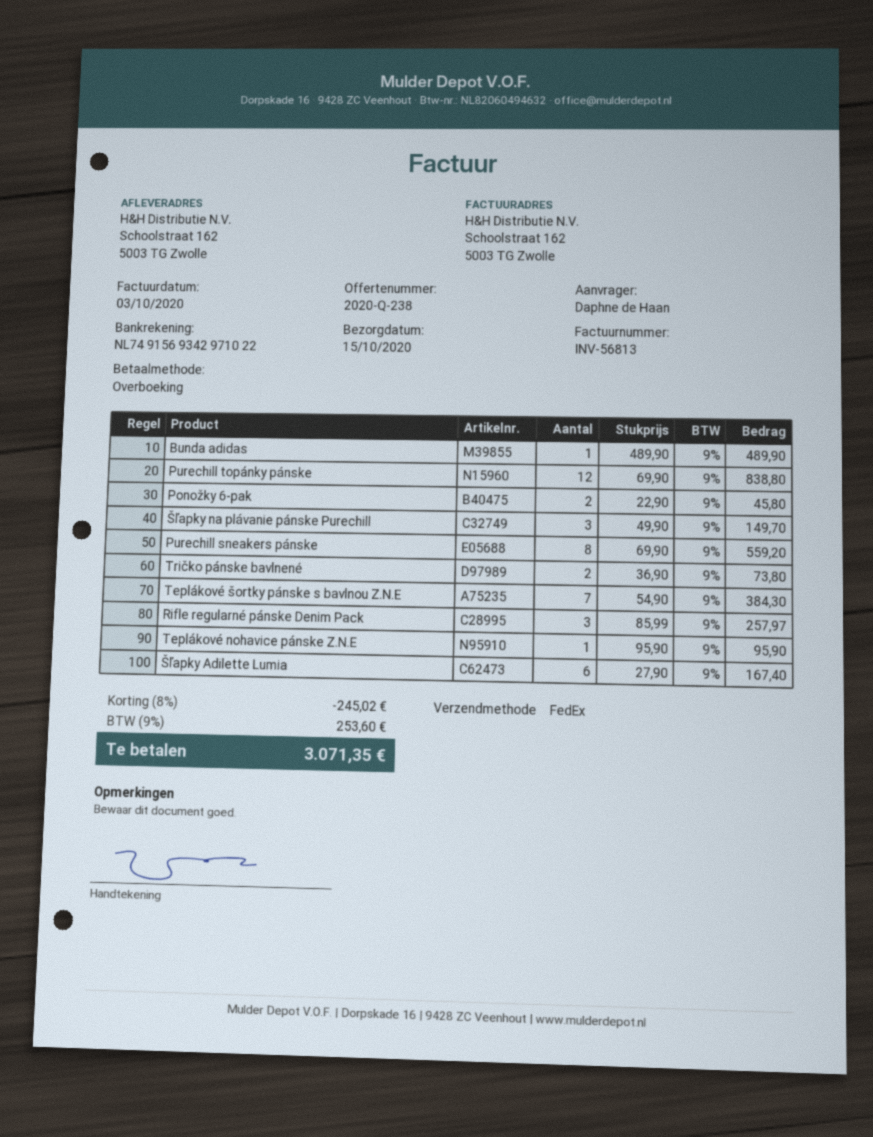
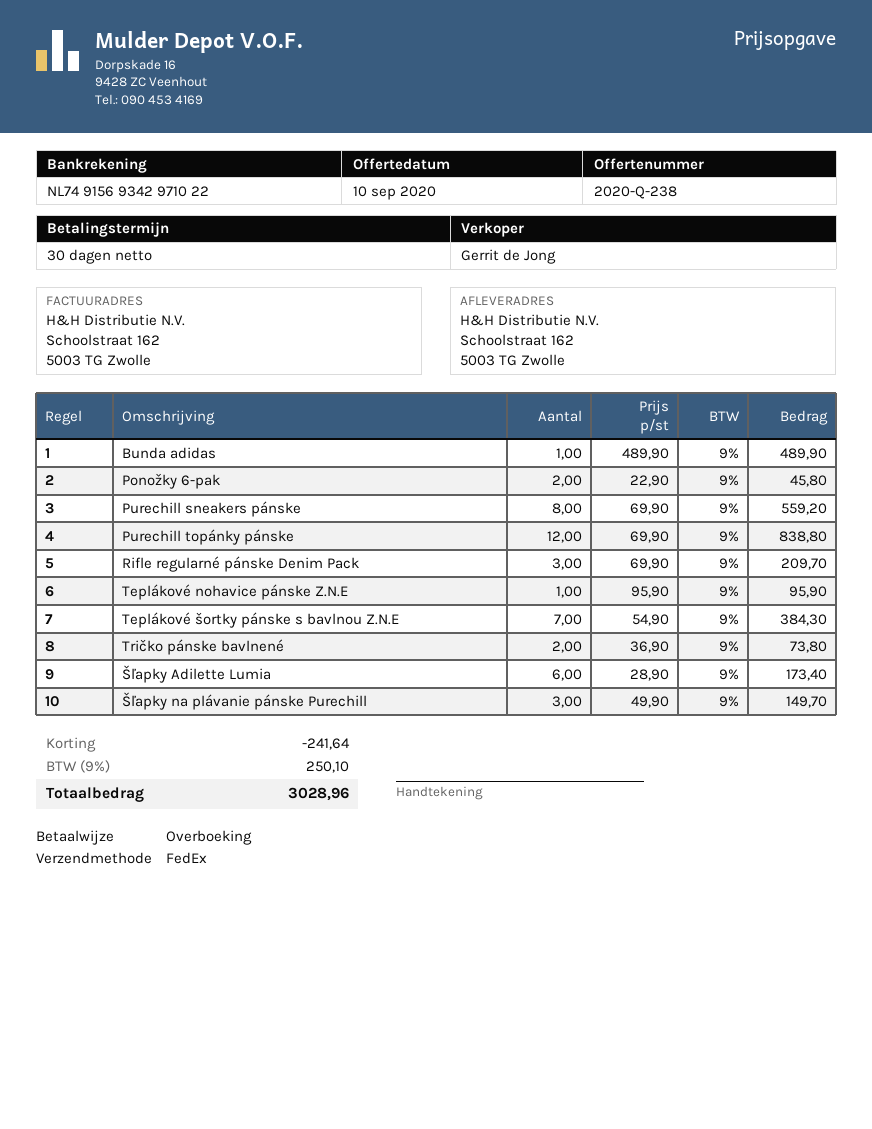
Rifle regularné pánske Denim Pack: 3 x 85.99 = 257.97 -> 3 x 69.90 = 209.70
Šľapky Adilette Lumia: 6 x 27.90 = 167.40 -> 6 x 28.90 = 173.40
discount: 245.02 -> 241.64
tax: 9% = 253.60 -> 9% = 250.10
total: 3071.35 -> 3028.96

